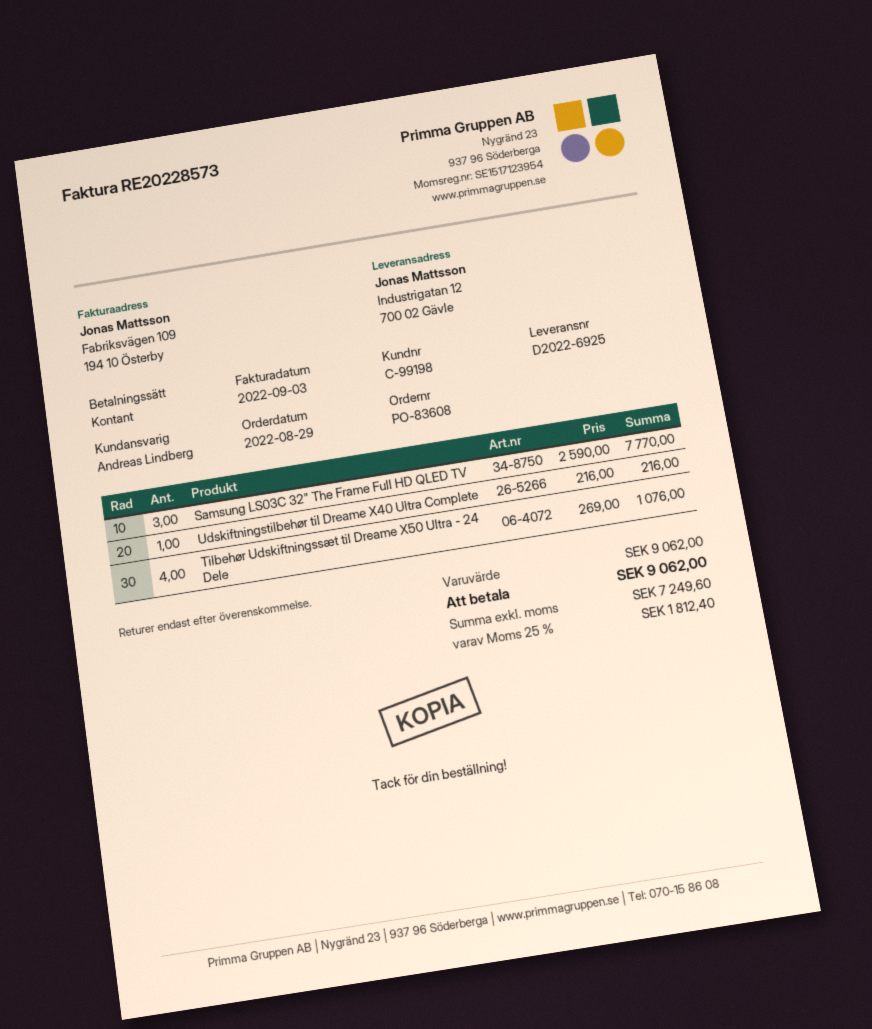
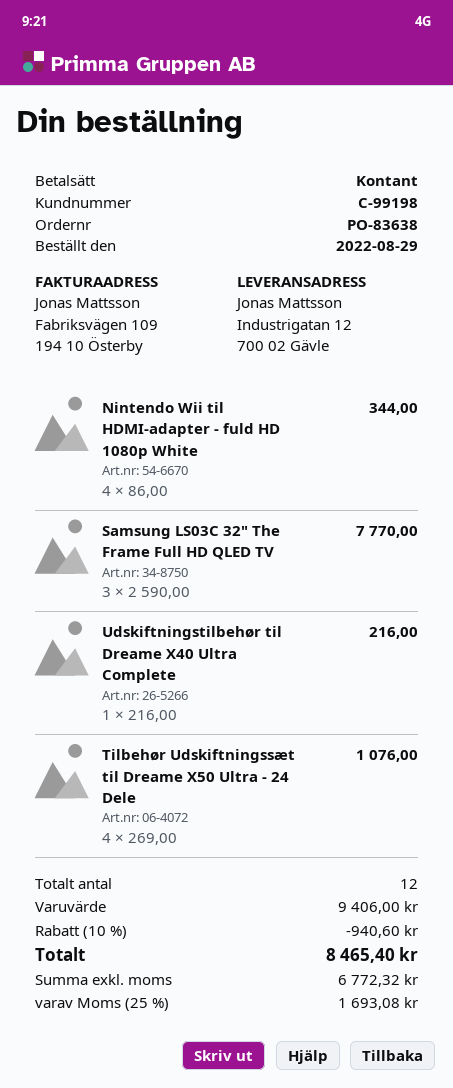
order number: PO-83608 -> PO-83638
Nintendo Wii til HDMI-adapter - fuld HD 1080p White: none -> 4 x 86.00 = 344.00
subtotal: 9062.00 -> 9406.00
discount: none -> 10% = 940.60
net: 7249.60 -> 6772.32
tax: 25% = 1812.40 -> 25% = 1693.08
total: 9062.00 -> 8465.40

